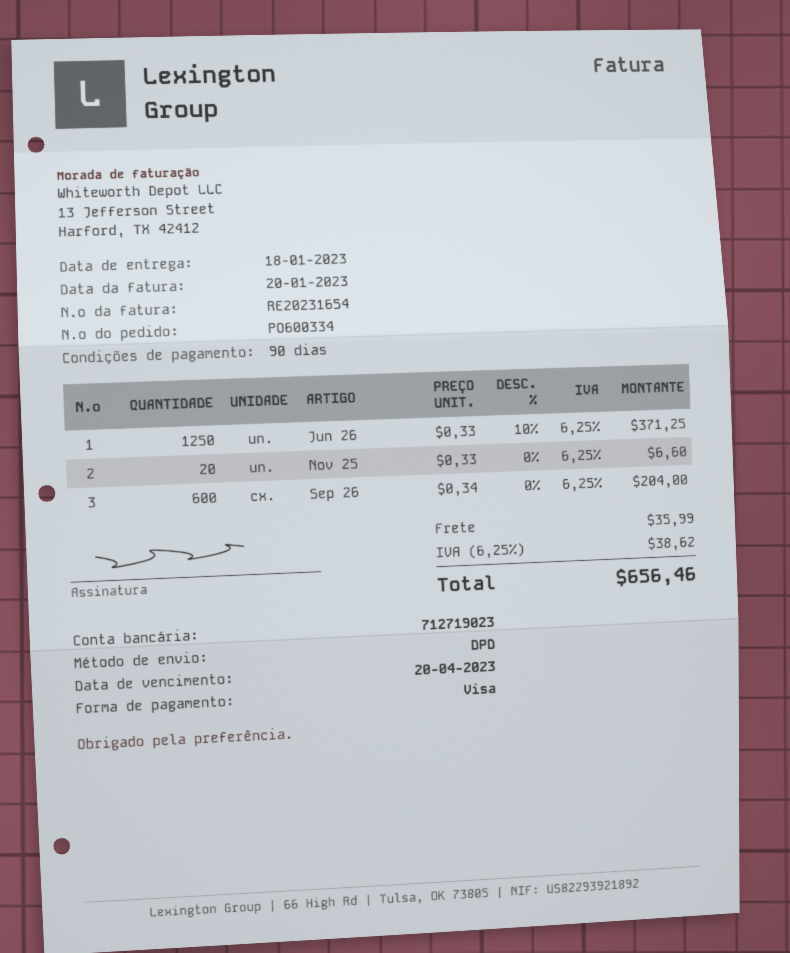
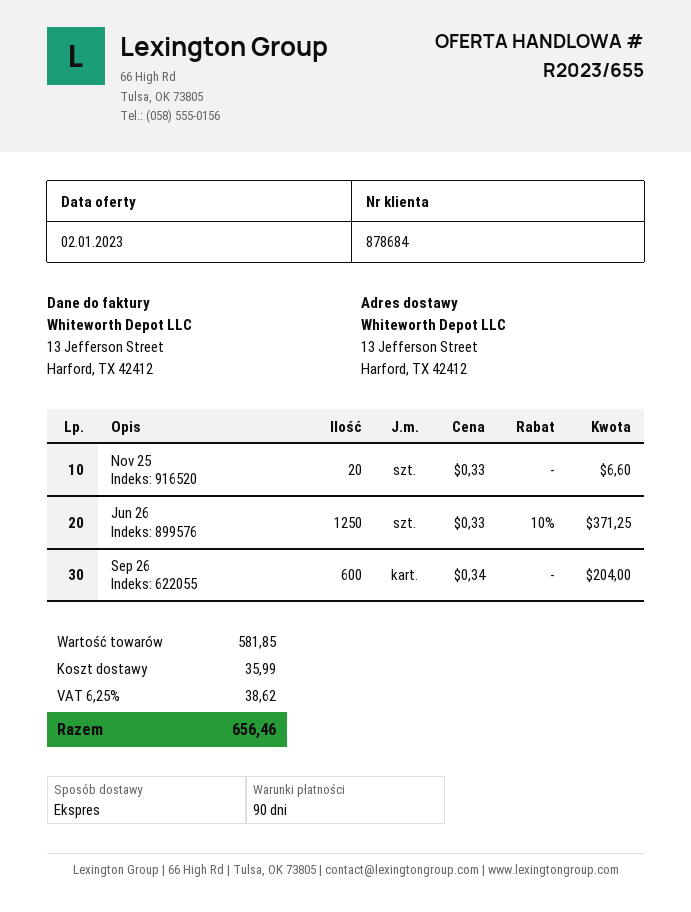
shipping method: DPD -> express

